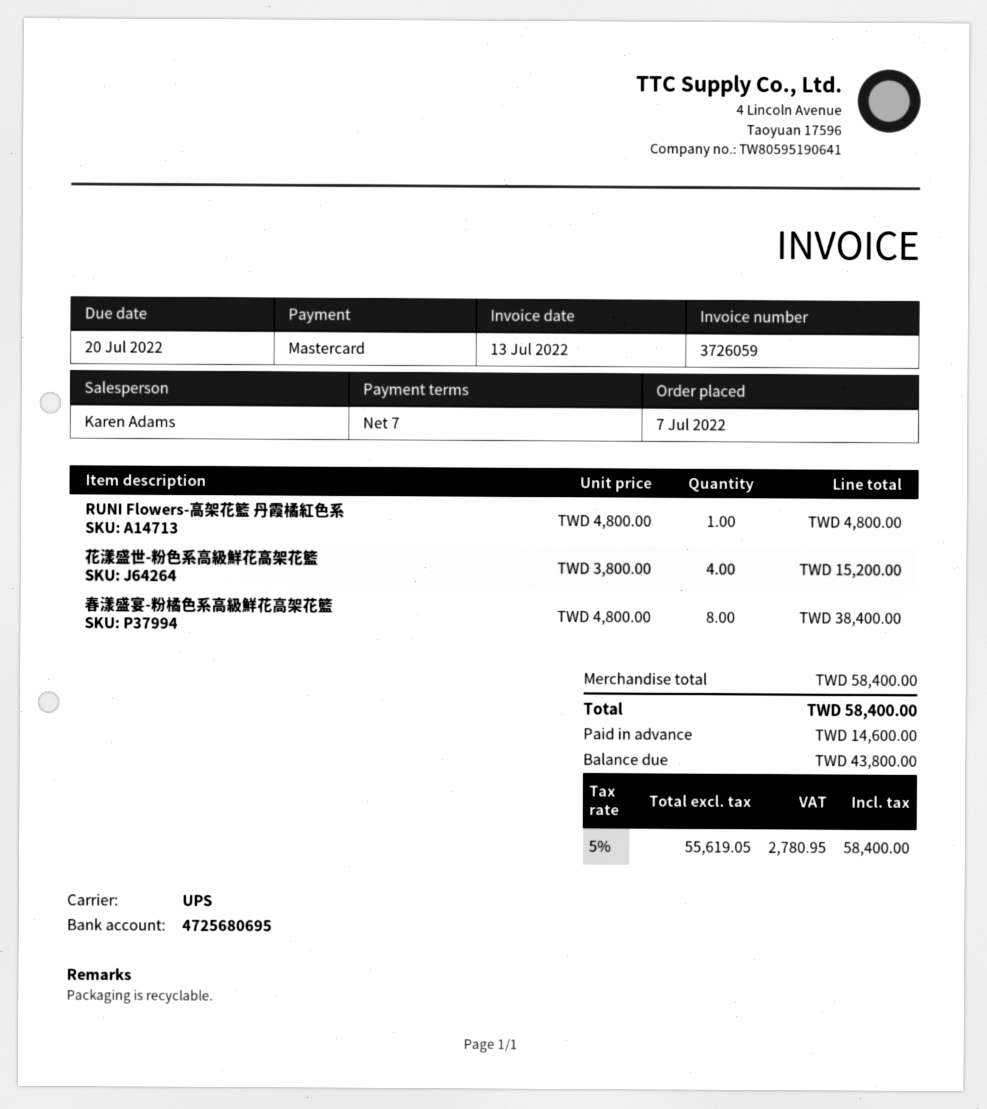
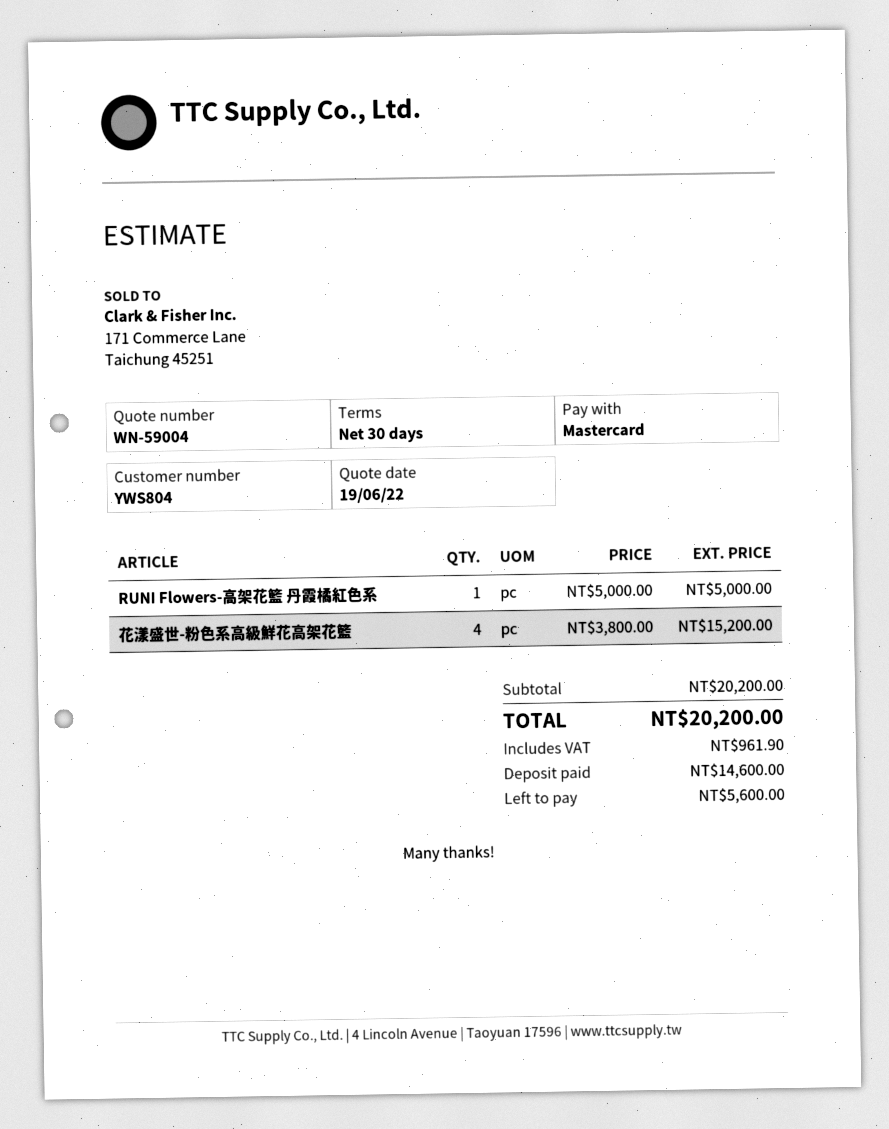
payment terms: 7 days -> 30 days
RUNI Flowers-高架花籃 丹霞橘紅色系: 1 x 4800.00 = 4800.00 -> 1 x 5000.00 = 5000.00
春漾盛宴-粉橘色系高級鮮花高架花籃: 8 x 4800.00 = 38400.00 -> none
subtotal: 58400.00 -> 20200.00
tax: 2780.95 -> 961.90
total: 58400.00 -> 20200.00
balance: 43800.00 -> 5600.00

